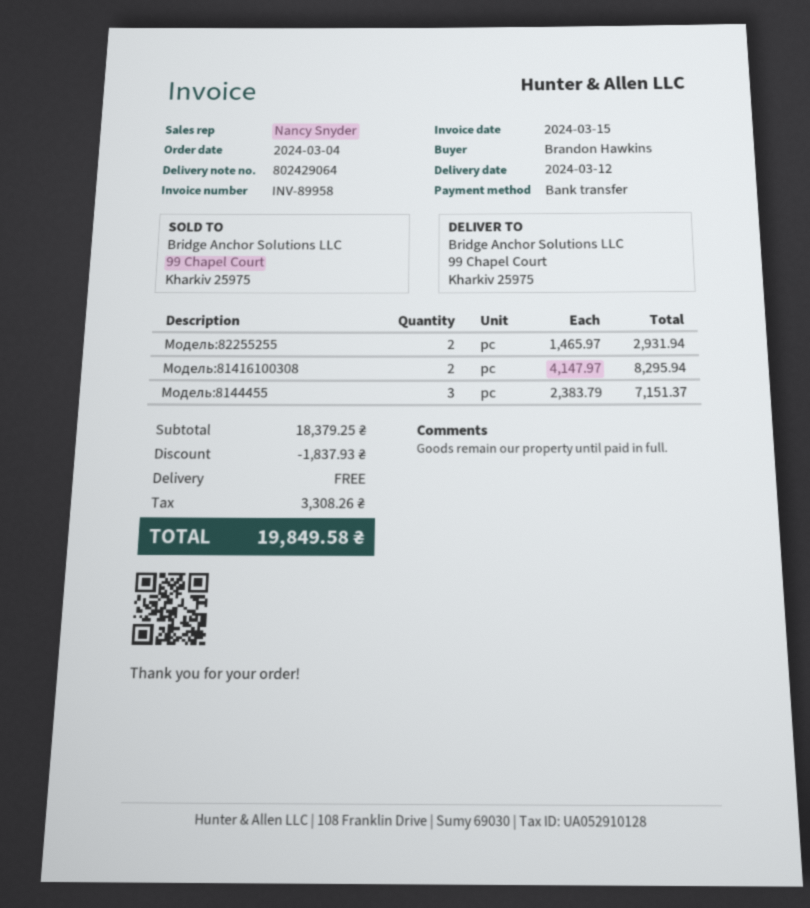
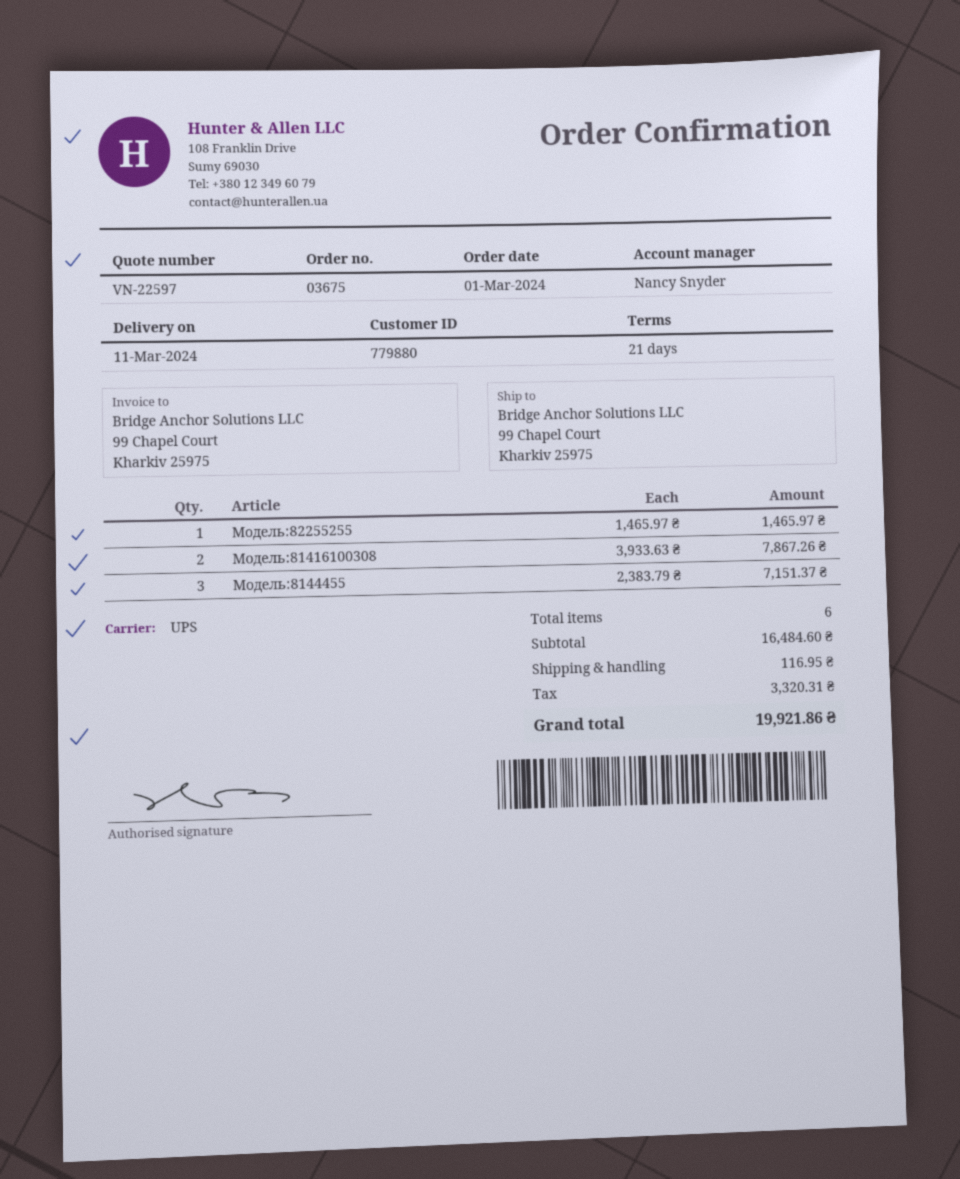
order date: 2024-03-04 -> 2024-03-01
delivery date: 2024-03-12 -> 2024-03-11
Модель:82255255: 2 x 1465.97 = 2931.94 -> 1 x 1465.97 = 1465.97
Модель:81416100308: 2 x 4147.97 = 8295.94 -> 2 x 3933.63 = 7867.26
subtotal: 18379.25 -> 16484.60
discount: 1837.93 -> none
shipping: 0.00 -> 116.95
tax: 3308.26 -> 3320.31
total: 19849.58 -> 19921.86

